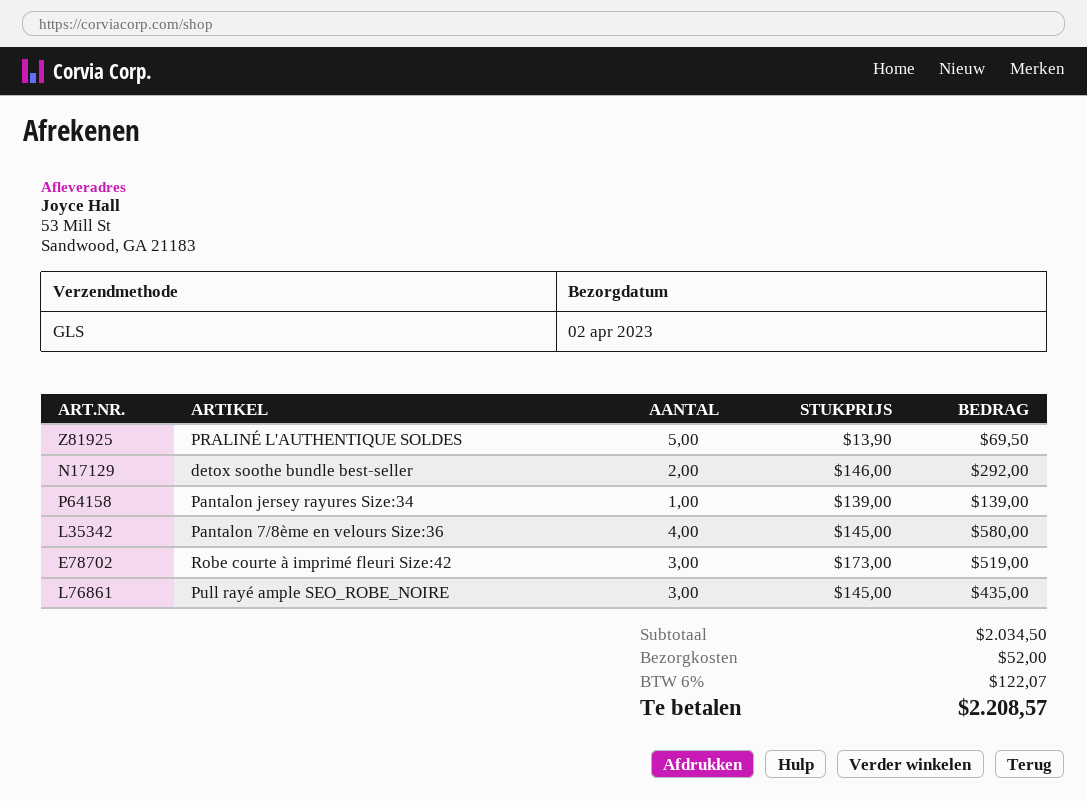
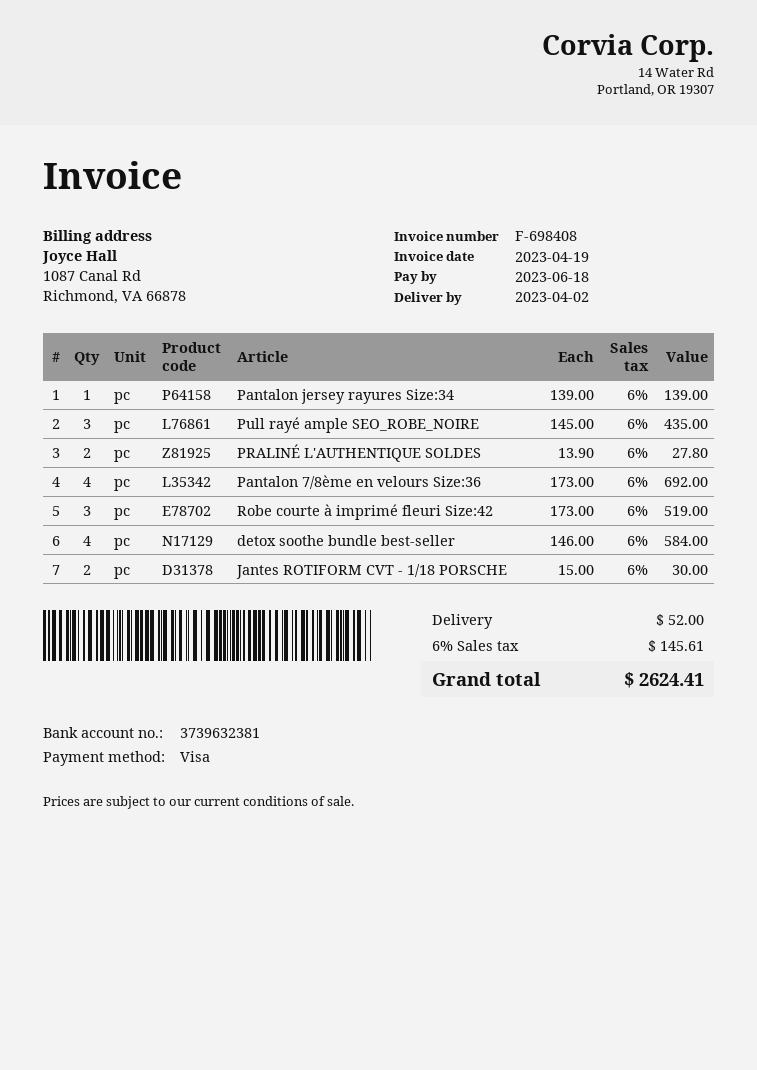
PRALINÉ L'AUTHENTIQUE SOLDES: 5 x 13.90 = 69.50 -> 2 x 13.90 = 27.80
detox soothe bundle best-seller: 2 x 146.00 = 292.00 -> 4 x 146.00 = 584.00
Pantalon 7/8ème en velours Size:36: 4 x 145.00 = 580.00 -> 4 x 173.00 = 692.00
Jantes ROTIFORM CVT - 1/18 PORSCHE: none -> 2 x 15.00 = 30.00
tax: 6% = 122.07 -> 6% = 145.61
total: 2208.57 -> 2624.41

